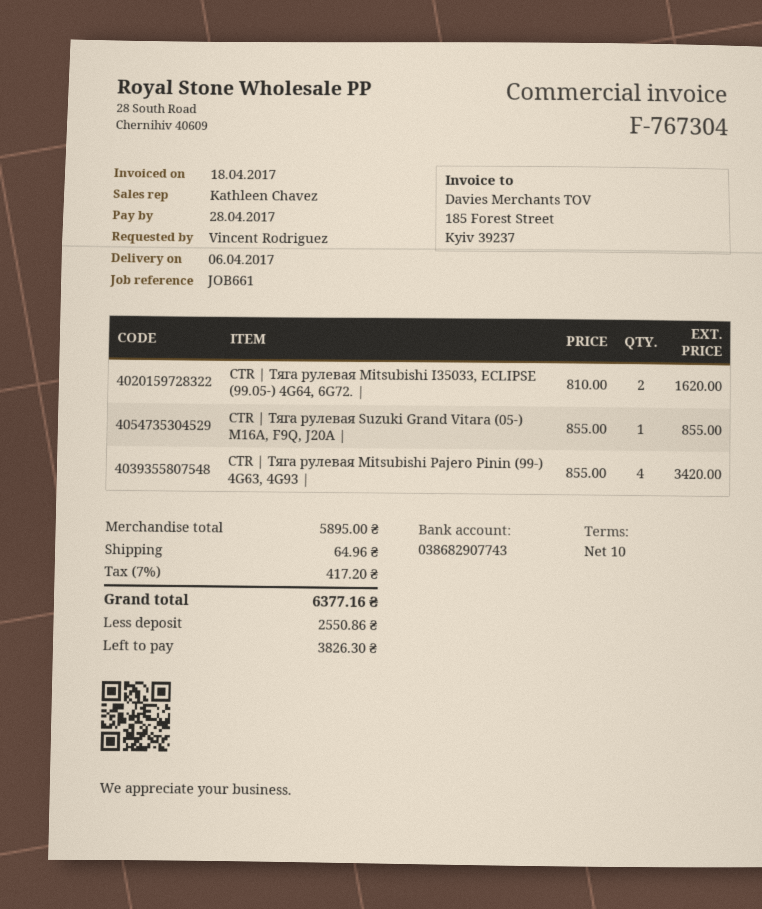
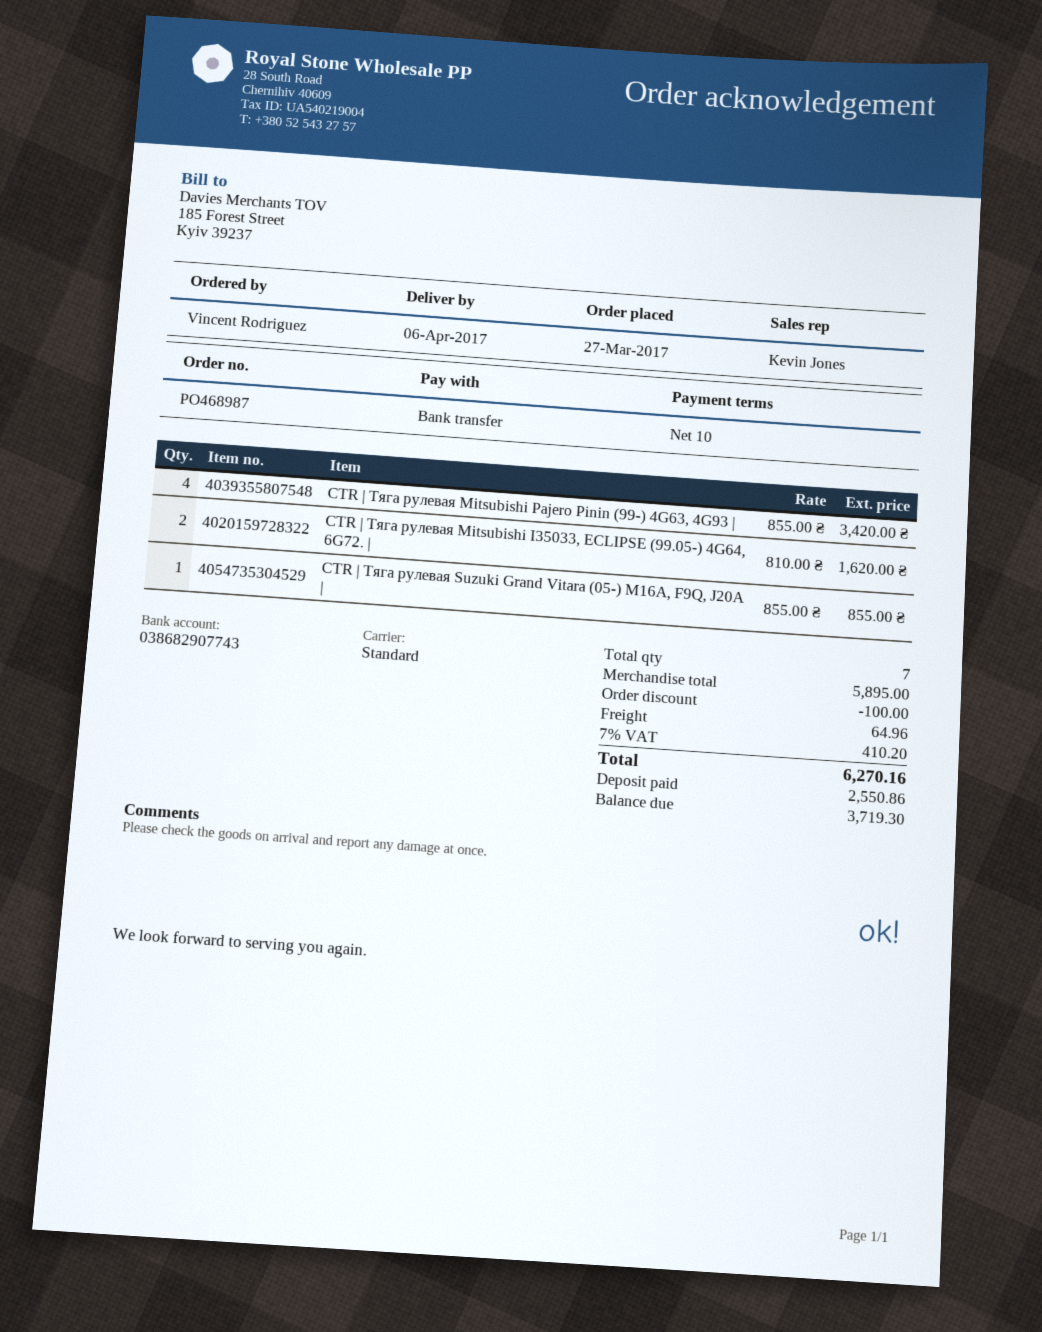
sales rep: Kathleen Chavez -> Kevin Jones
discount: none -> 100.00
tax: 7% = 417.20 -> 7% = 410.20
total: 6377.16 -> 6270.16
balance: 3826.30 -> 3719.30

